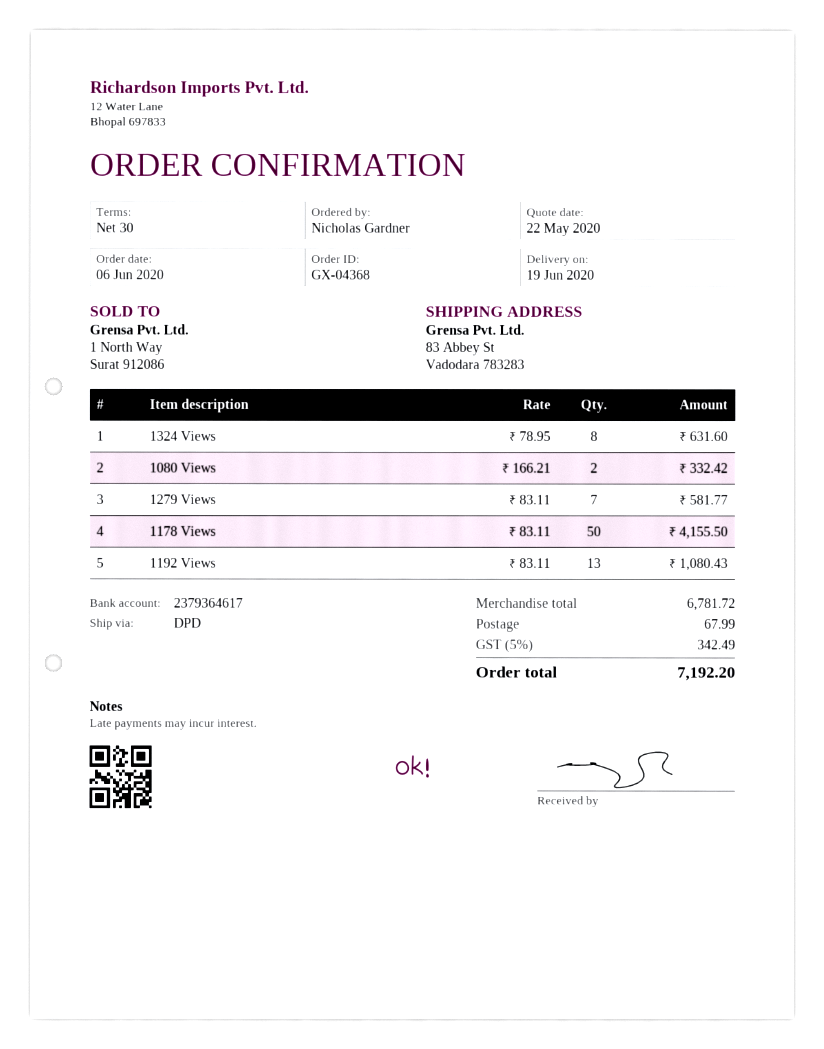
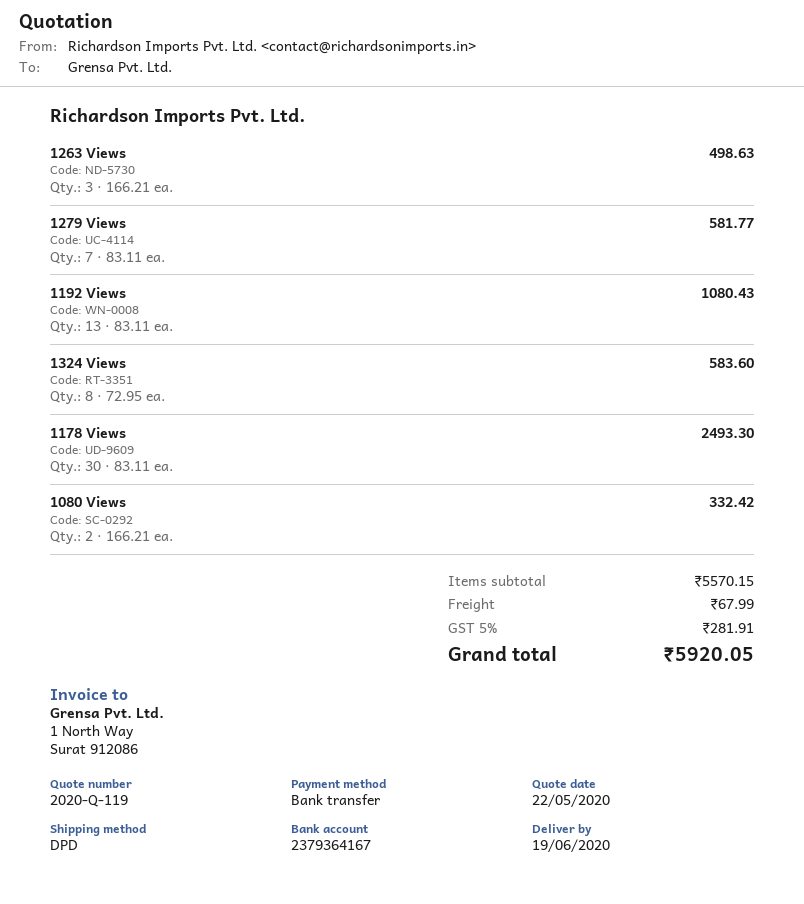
bank account: 2379364617 -> 2379364167
1324 Views: 8 x 78.95 = 631.60 -> 8 x 72.95 = 583.60
1178 Views: 50 x 83.11 = 4155.50 -> 30 x 83.11 = 2493.30
1263 Views: none -> 3 x 166.21 = 498.63
subtotal: 6781.72 -> 5570.15
tax: 5% = 342.49 -> 5% = 281.91
total: 7192.20 -> 5920.05

